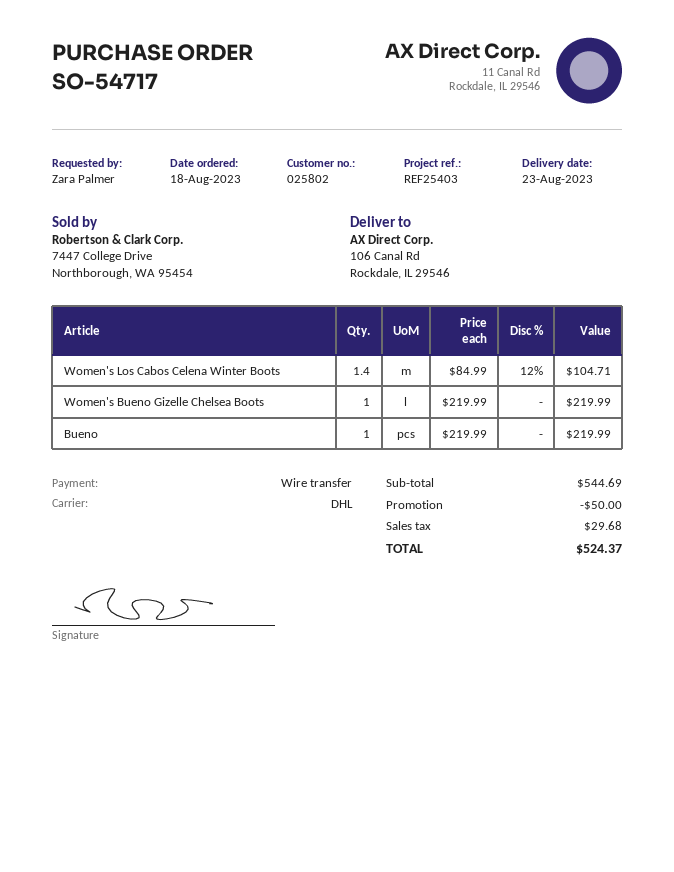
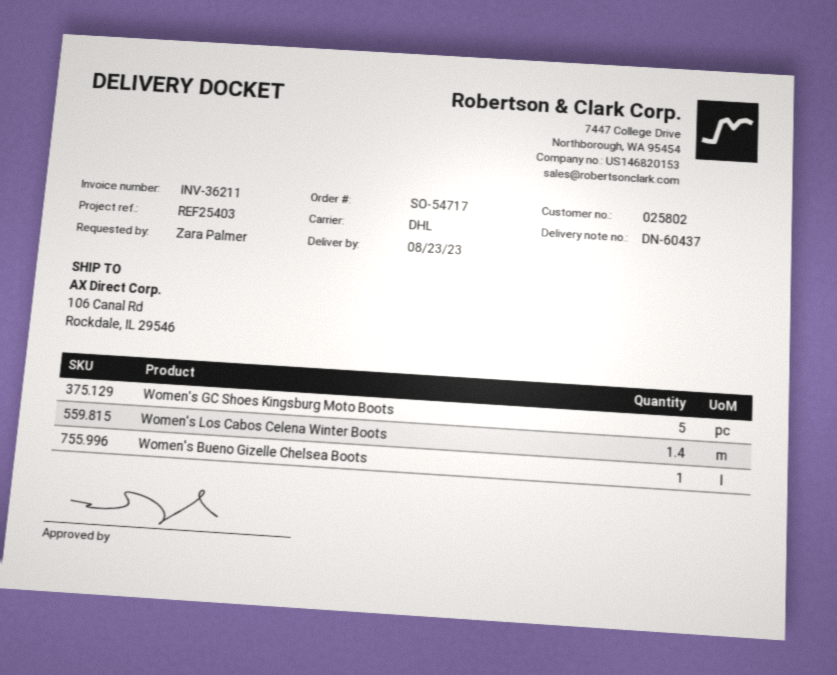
Bueno: 1 -> none
Women's GC Shoes Kingsburg Moto Boots: none -> 5

